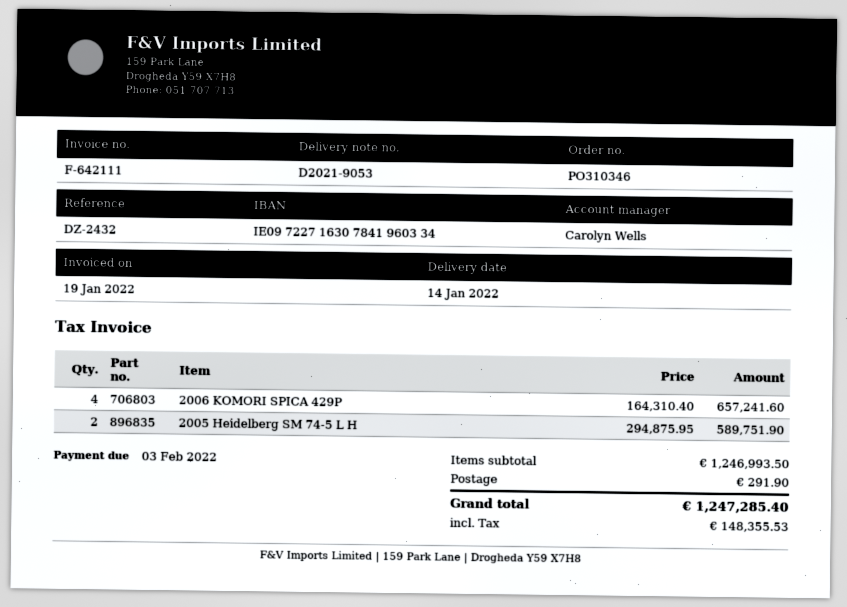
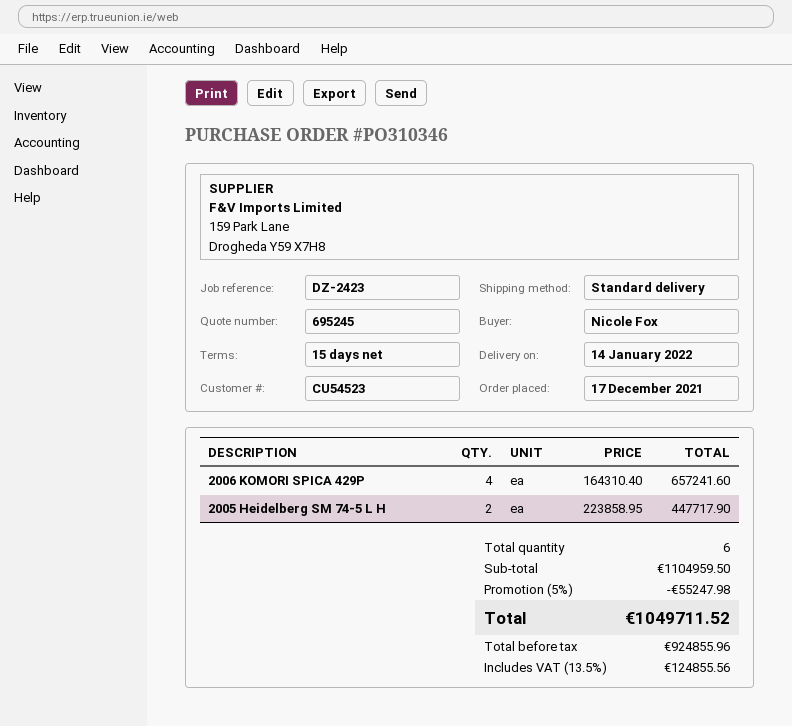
reference: DZ-2432 -> DZ-2423
2005 Heidelberg SM 74-5 L H: 2 x 294875.95 = 589751.90 -> 2 x 223858.95 = 447717.90
subtotal: 1246993.50 -> 1104959.50
discount: none -> 5% = 55247.98
shipping: 291.90 -> none
tax: 148355.53 -> 124855.56
total: 1247285.40 -> 1049711.52

